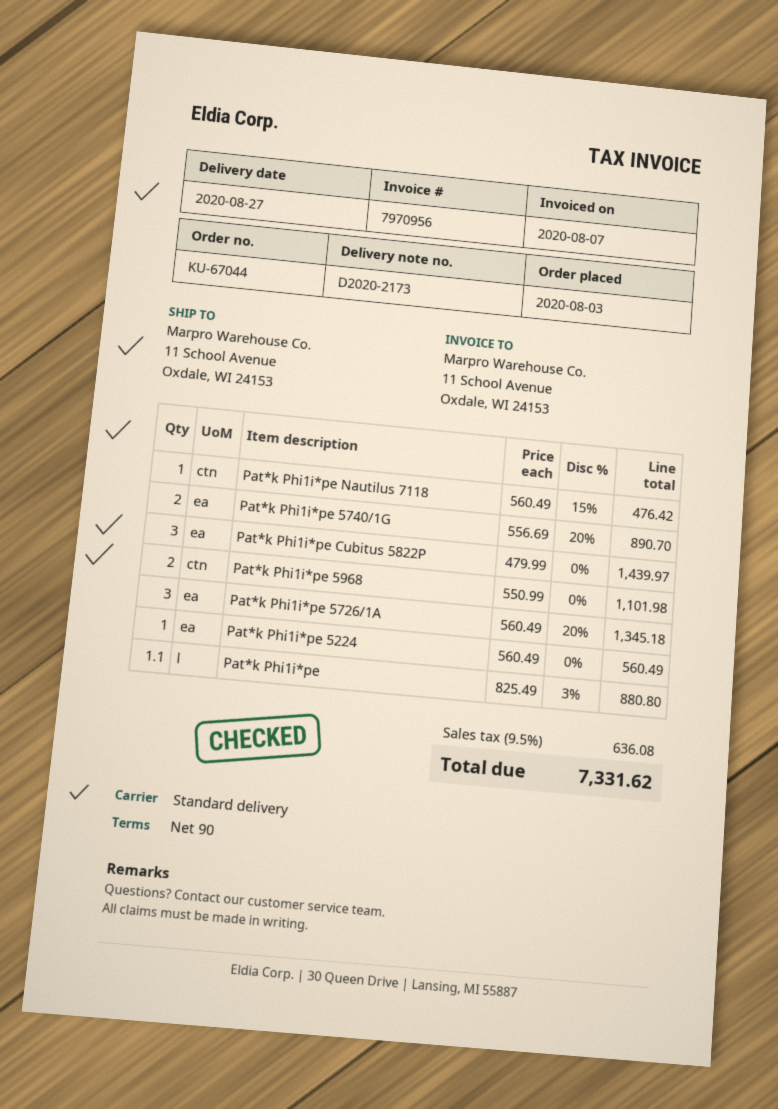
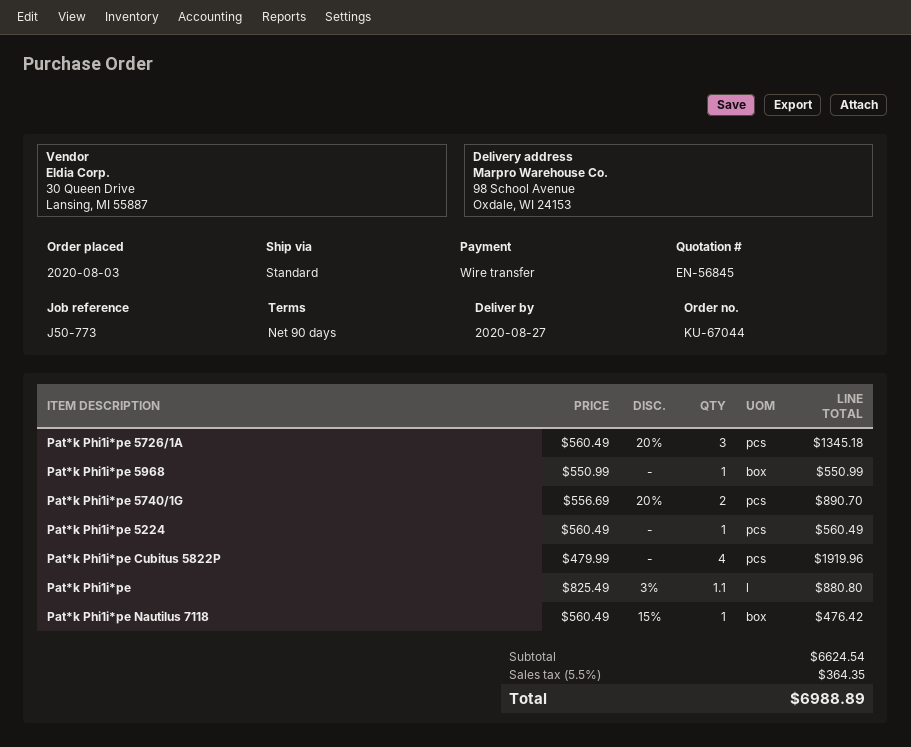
ship to: 11 School Avenue, Oxdale, WI 24153 -> 98 School Avenue, Oxdale, WI 24153
Pat*k Phi1i*pe Cubitus 5822P: 3 x 479.99 = 1439.97 -> 4 x 479.99 = 1919.96
Pat*k Phi1i*pe 5968: 2 x 550.99 = 1101.98 -> 1 x 550.99 = 550.99
tax: 9.5% = 636.08 -> 5.5% = 364.35
total: 7331.62 -> 6988.89

